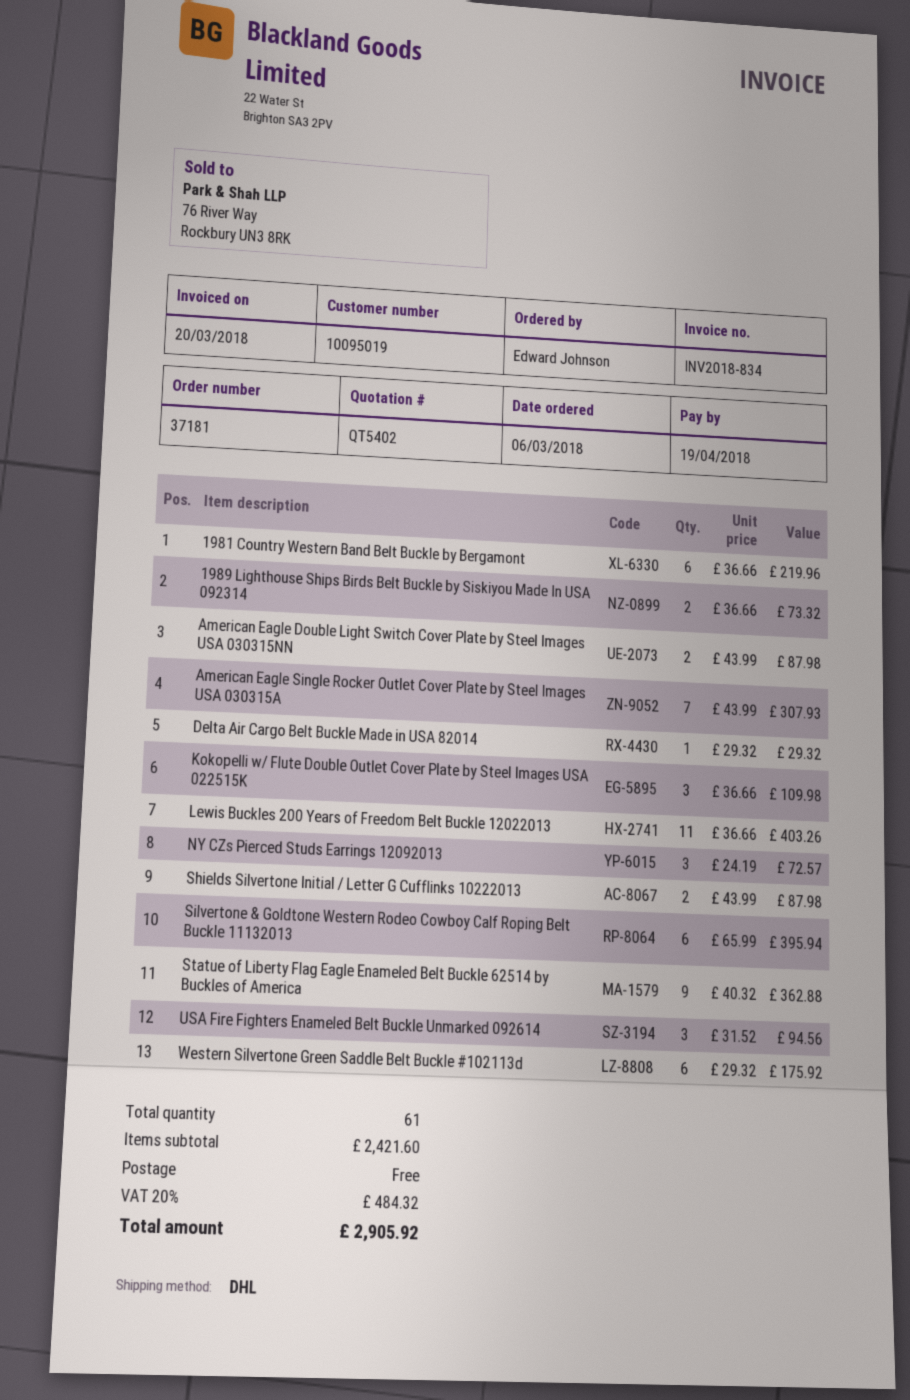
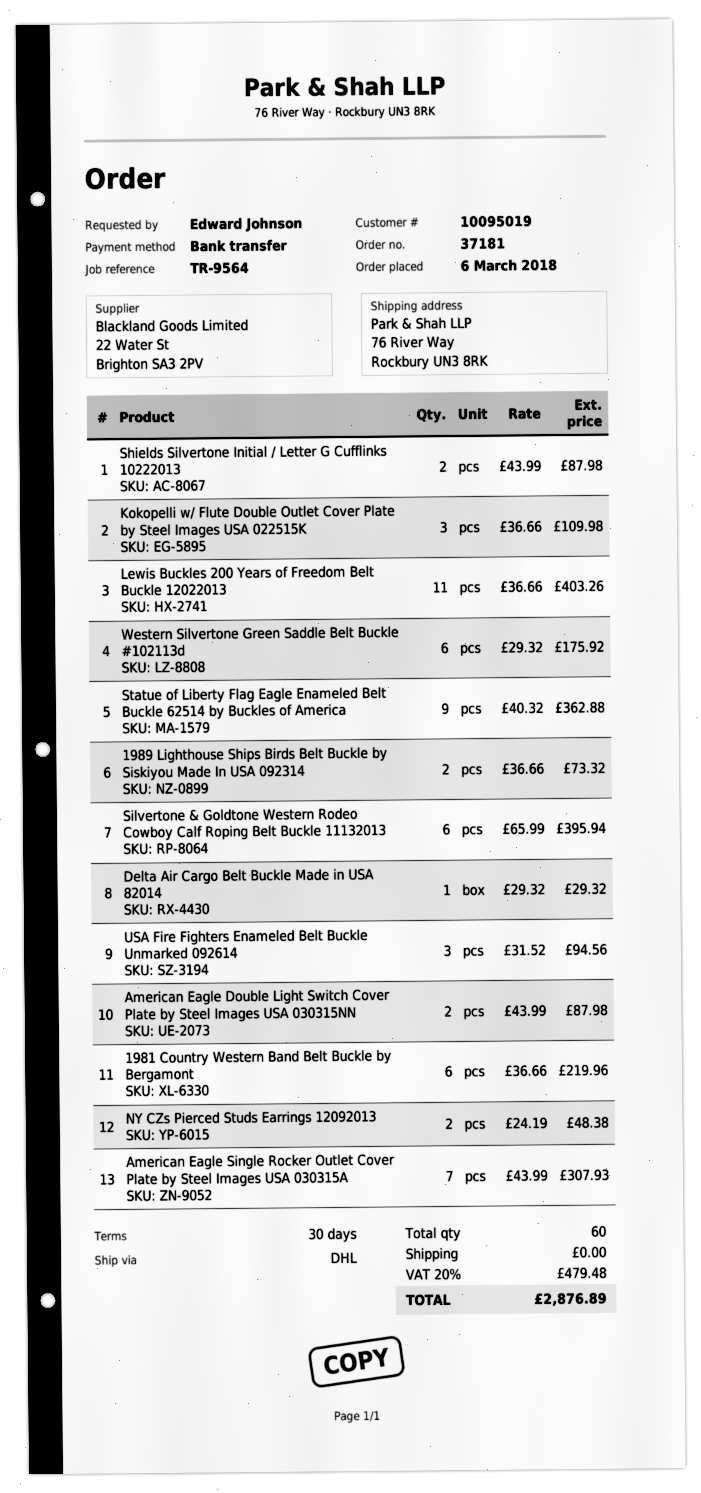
NY CZs Pierced Studs Earrings 12092013: 3 x 24.19 = 72.57 -> 2 x 24.19 = 48.38
total quantity: 61 -> 60
tax: 20% = 484.32 -> 20% = 479.48
total: 2905.92 -> 2876.89

